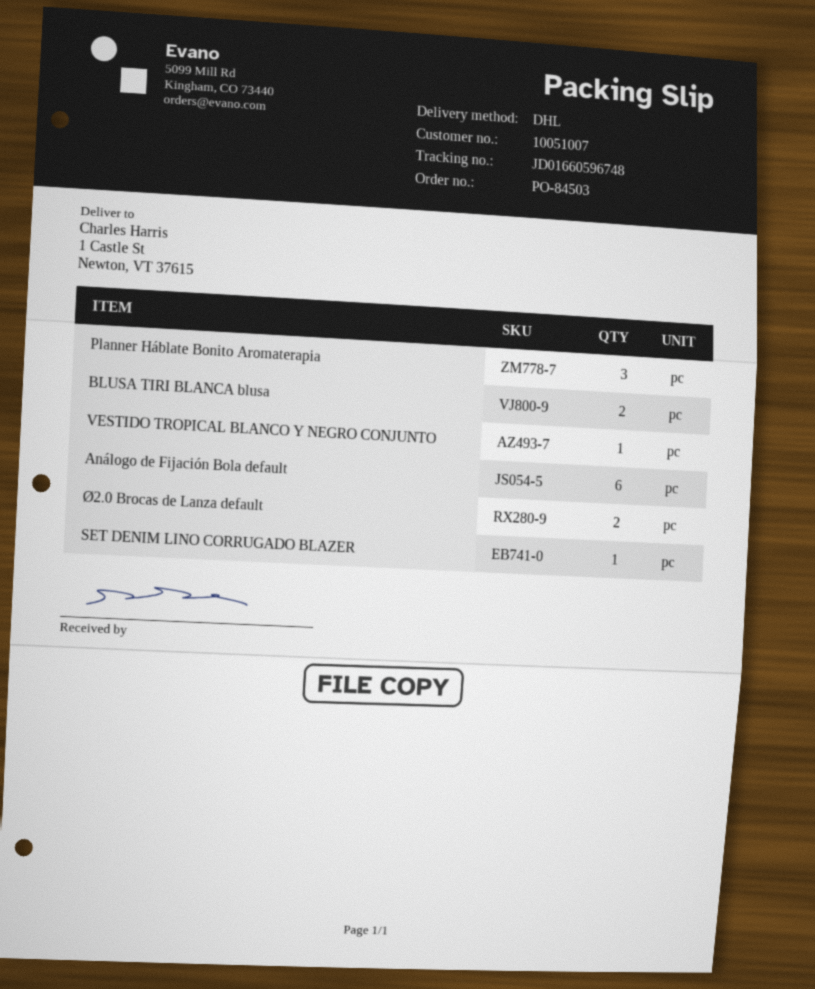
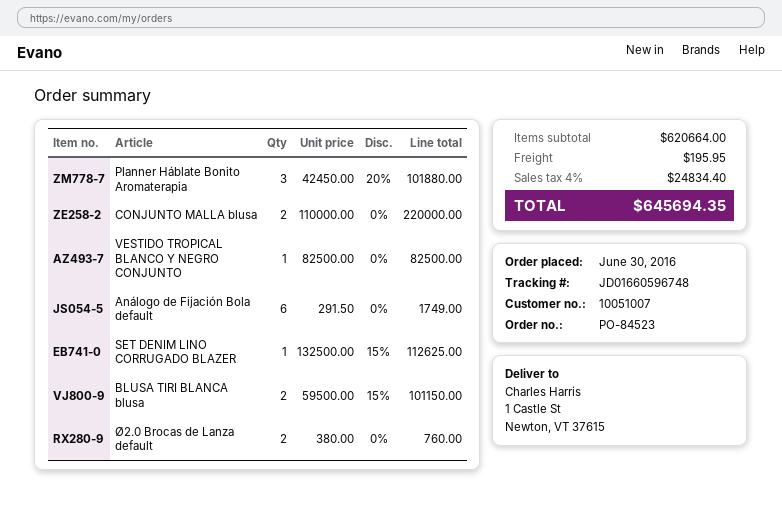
order number: PO-84503 -> PO-84523
CONJUNTO MALLA blusa: none -> 2

